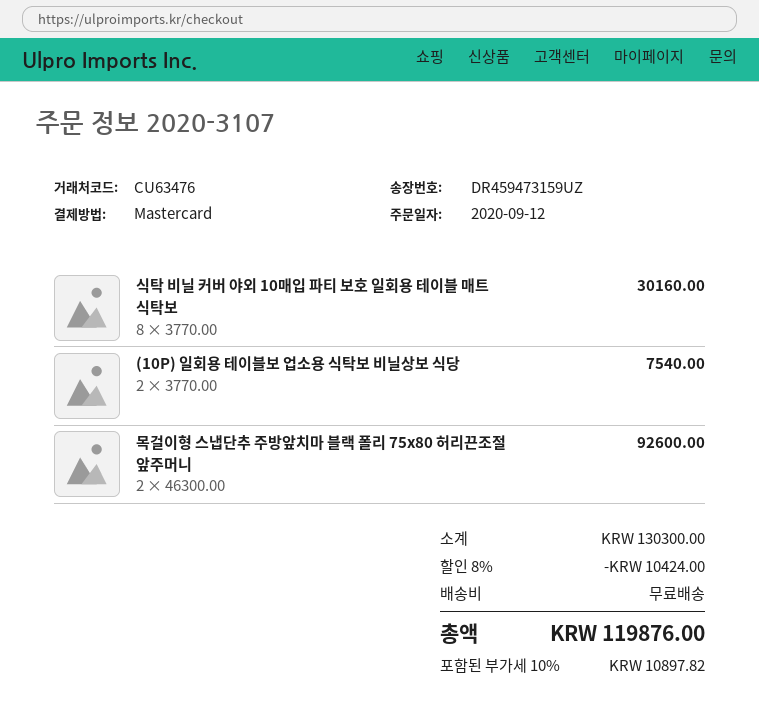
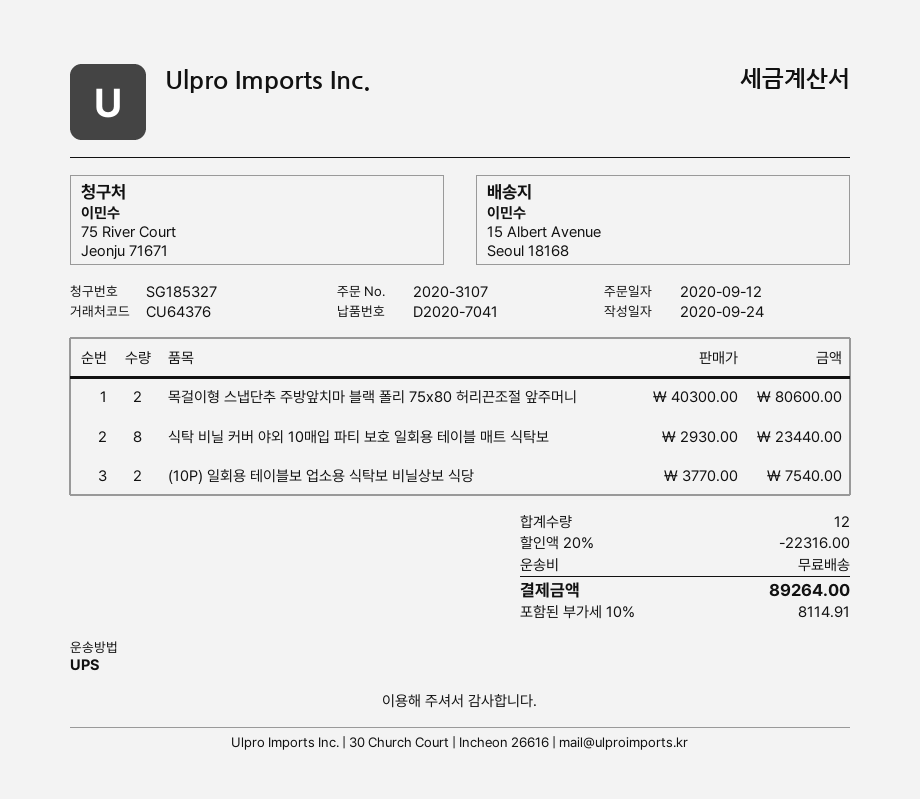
customer number: CU63476 -> CU64376
식탁 비닐 커버 야외 10매입 파티 보호 일회용 테이블 매트 식탁보: 8 x 3770.00 = 30160.00 -> 8 x 2930.00 = 23440.00
목걸이형 스냅단추 주방앞치마 블랙 폴리 75x80 허리끈조절 앞주머니: 2 x 46300.00 = 92600.00 -> 2 x 40300.00 = 80600.00
discount: 8% = 10424.00 -> 20% = 22316.00
tax: 10% = 10897.82 -> 10% = 8114.91
total: 119876.00 -> 89264.00

